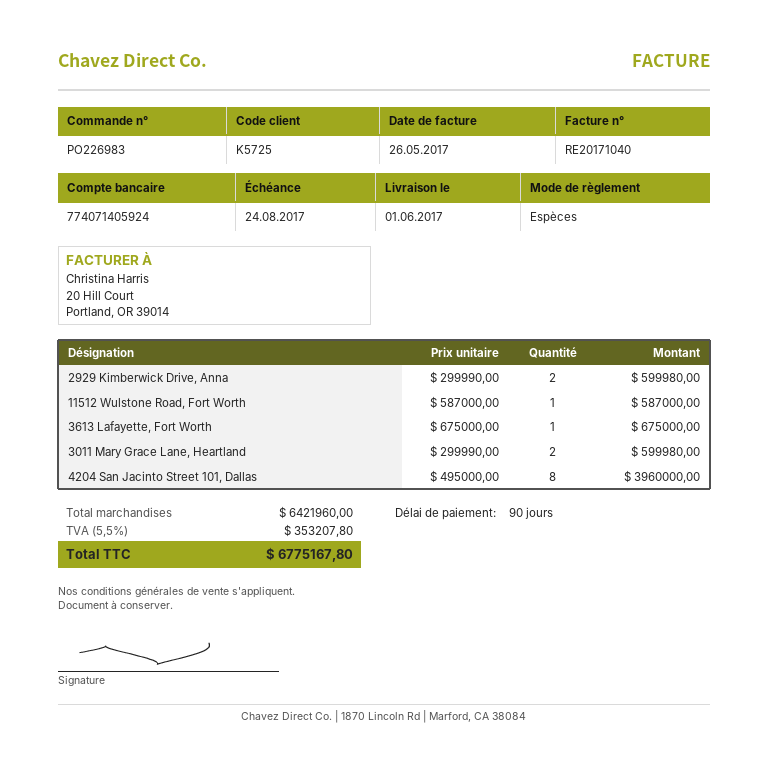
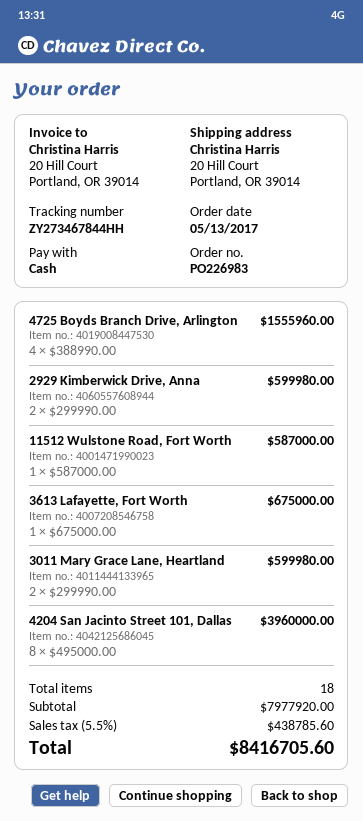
4725 Boyds Branch Drive, Arlington: none -> 4 x 388990.00 = 1555960.00
subtotal: 6421960.00 -> 7977920.00
tax: 5.5% = 353207.80 -> 5.5% = 438785.60
total: 6775167.80 -> 8416705.60

